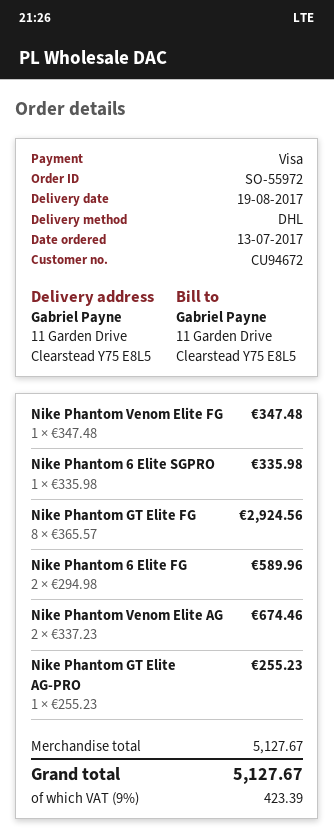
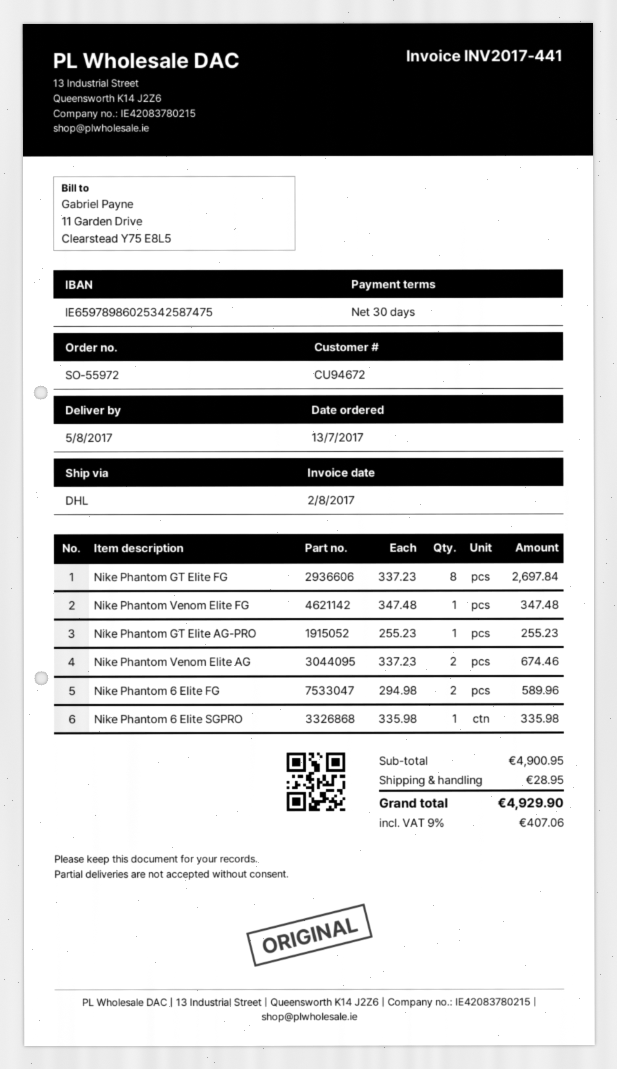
delivery date: 2017-08-19 -> 2017-08-05
Nike Phantom GT Elite FG: 8 x 365.57 = 2924.56 -> 8 x 337.23 = 2697.84
subtotal: 5127.67 -> 4900.95
shipping: none -> 28.95
tax: 9% = 423.39 -> 9% = 407.06
total: 5127.67 -> 4929.90

